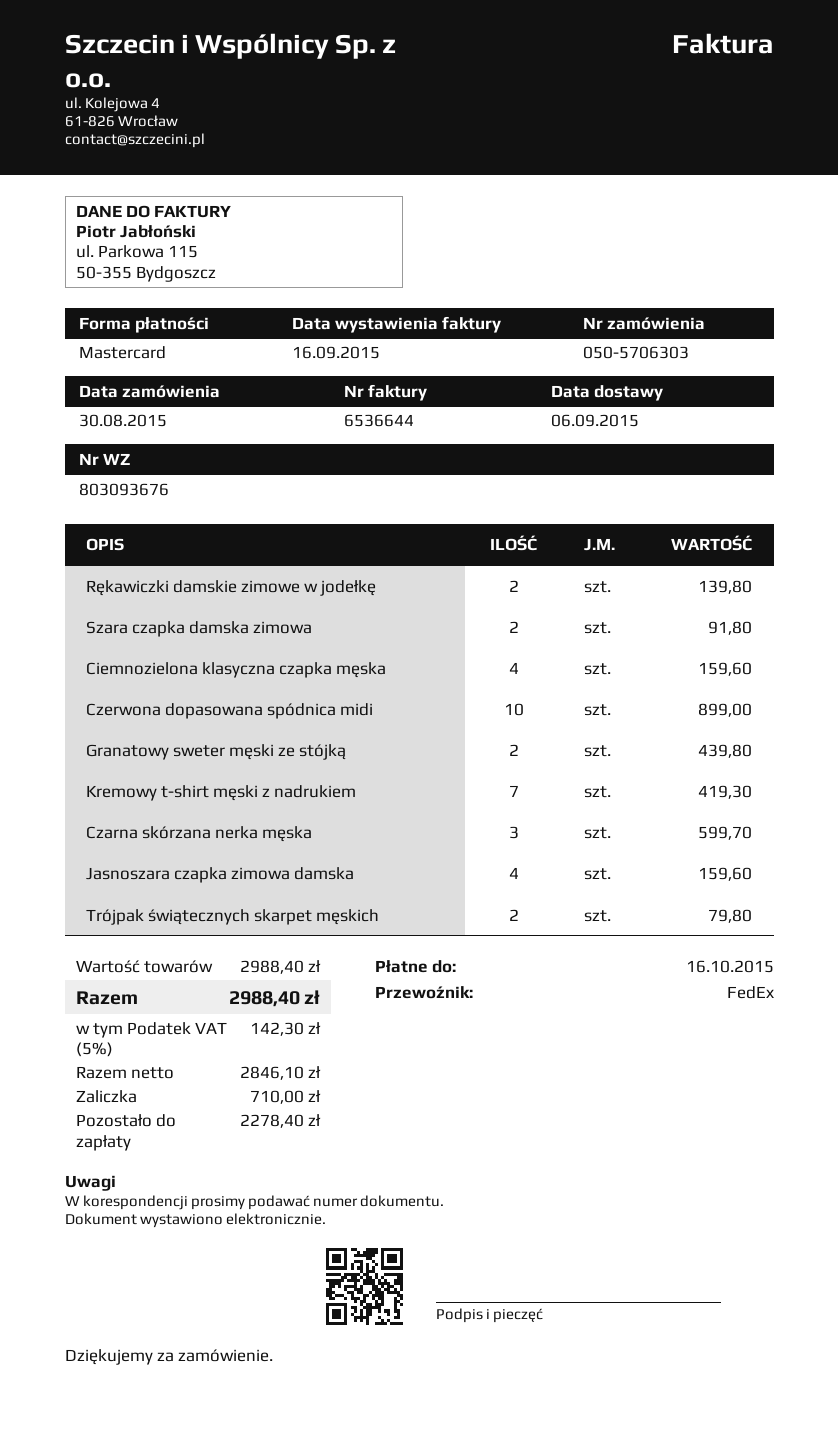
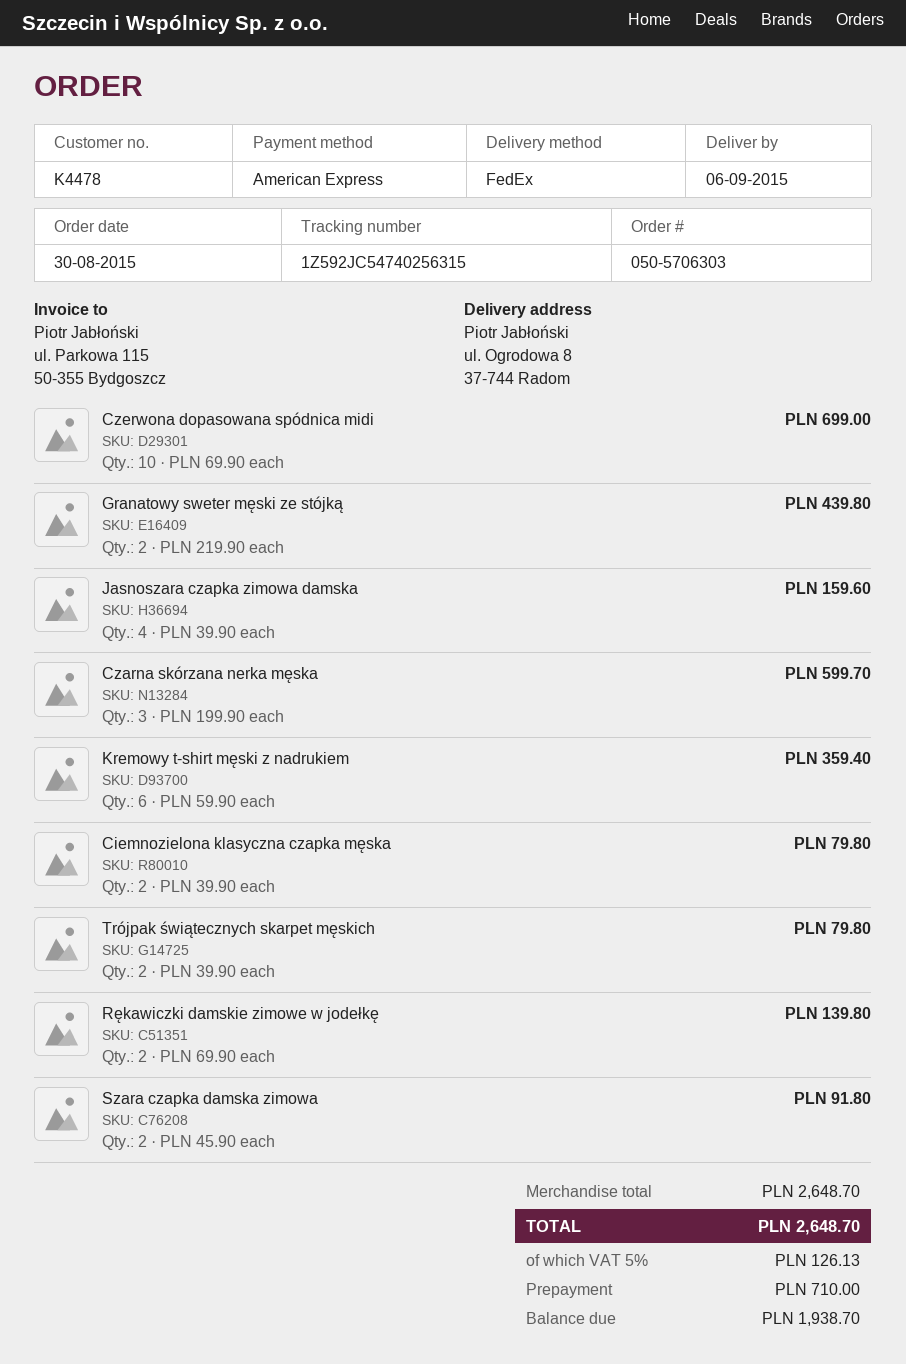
payment method: Mastercard -> American Express
Ciemnozielona klasyczna czapka męska: 4 for 159.60 -> 2 for 79.80
Czerwona dopasowana spódnica midi: 10 for 899.00 -> 10 for 699.00
Kremowy t-shirt męski z nadrukiem: 7 for 419.30 -> 6 for 359.40
subtotal: 2988.40 -> 2648.70
tax: 5% = 142.30 -> 5% = 126.13
total: 2988.40 -> 2648.70
balance: 2278.40 -> 1938.70

